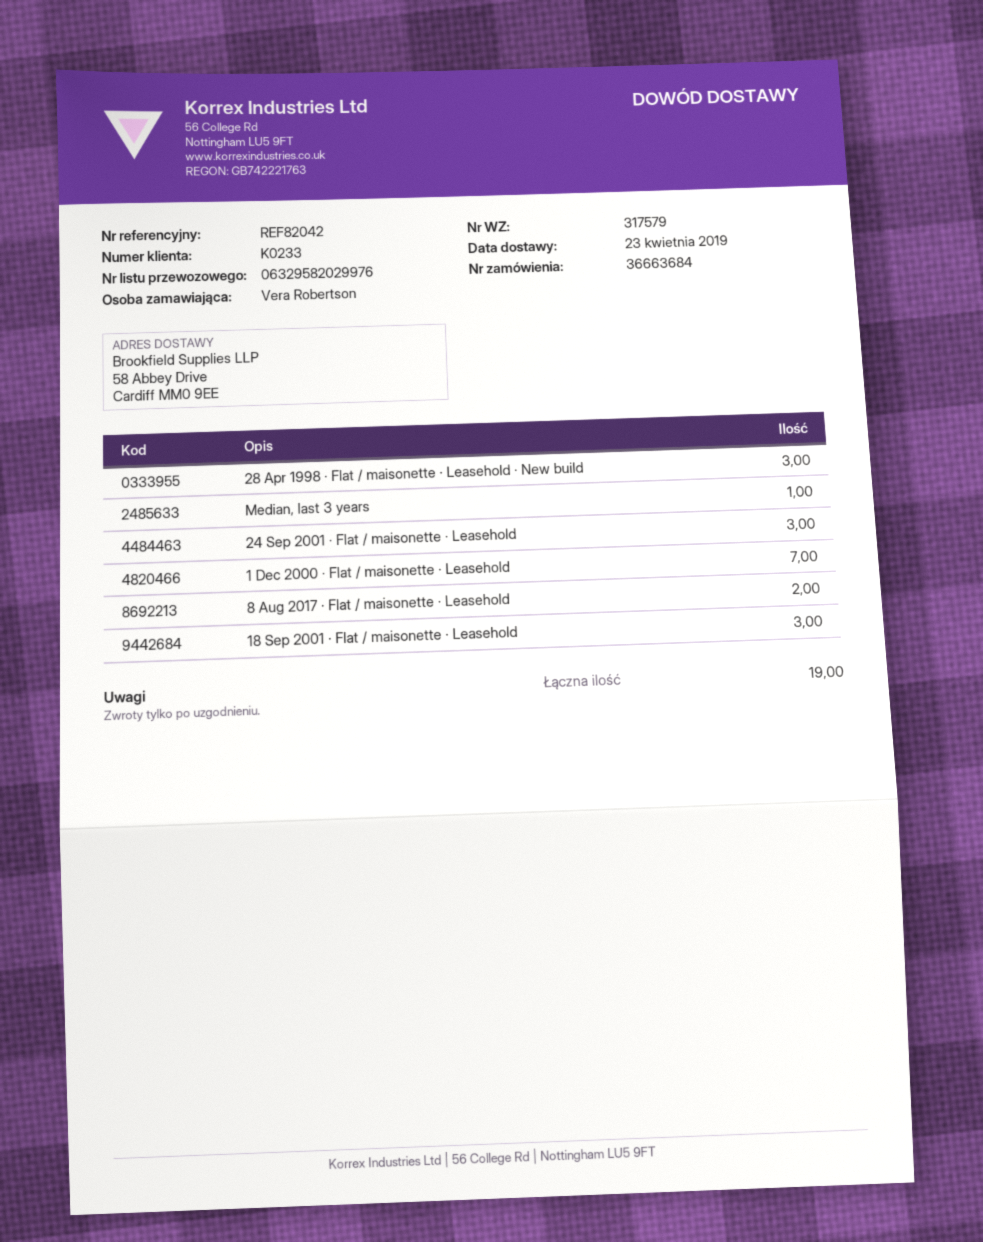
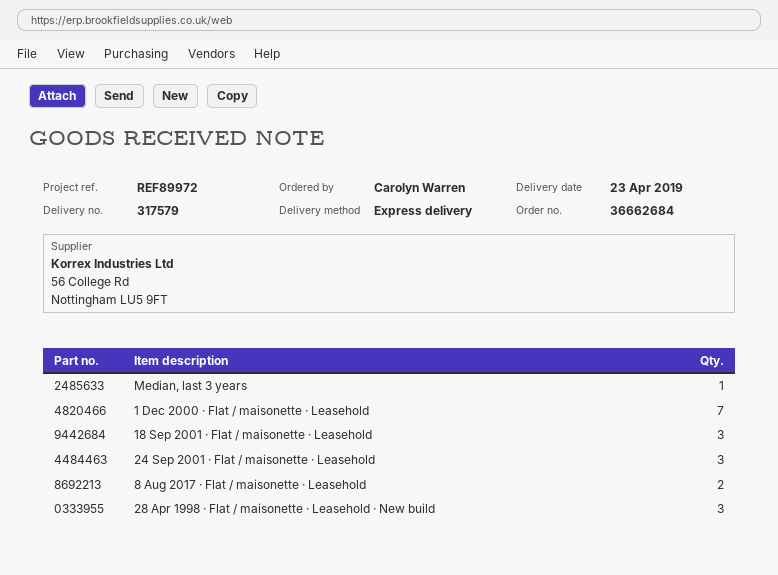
order number: 36663684 -> 36662684
reference: REF82042 -> REF89972
ordered by: Vera Robertson -> Carolyn Warren

